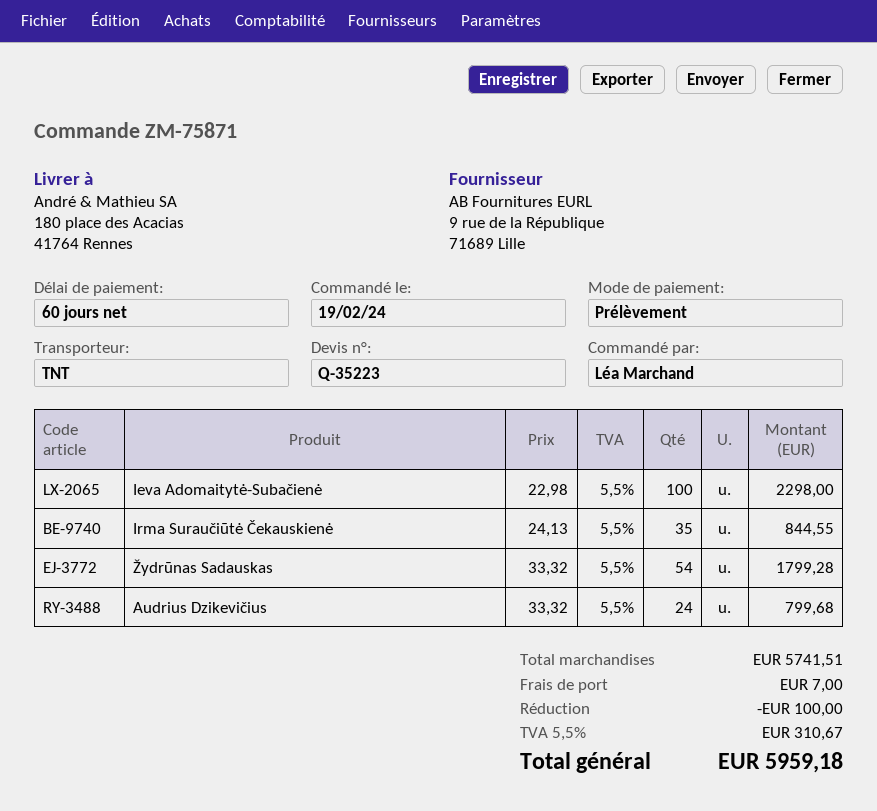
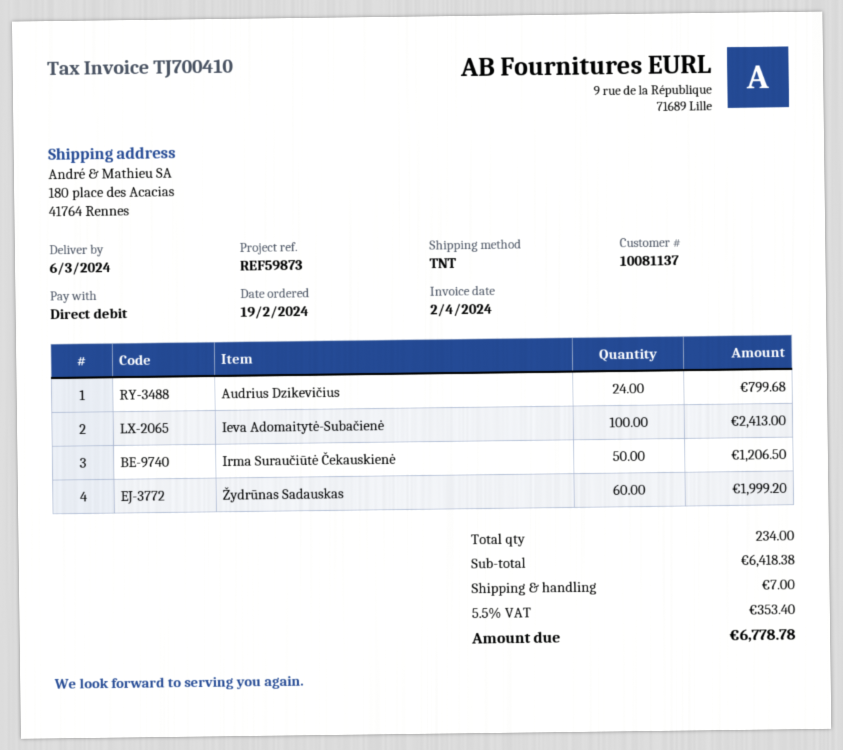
Ieva Adomaitytė-Subačienė: 100 for 2298.00 -> 100 for 2413.00
Irma Suraučiūtė Čekauskienė: 35 for 844.55 -> 50 for 1206.50
Žydrūnas Sadauskas: 54 for 1799.28 -> 60 for 1999.20
subtotal: 5741.51 -> 6418.38
discount: 100.00 -> none
tax: 5.5% = 310.67 -> 5.5% = 353.40
total: 5959.18 -> 6778.78

